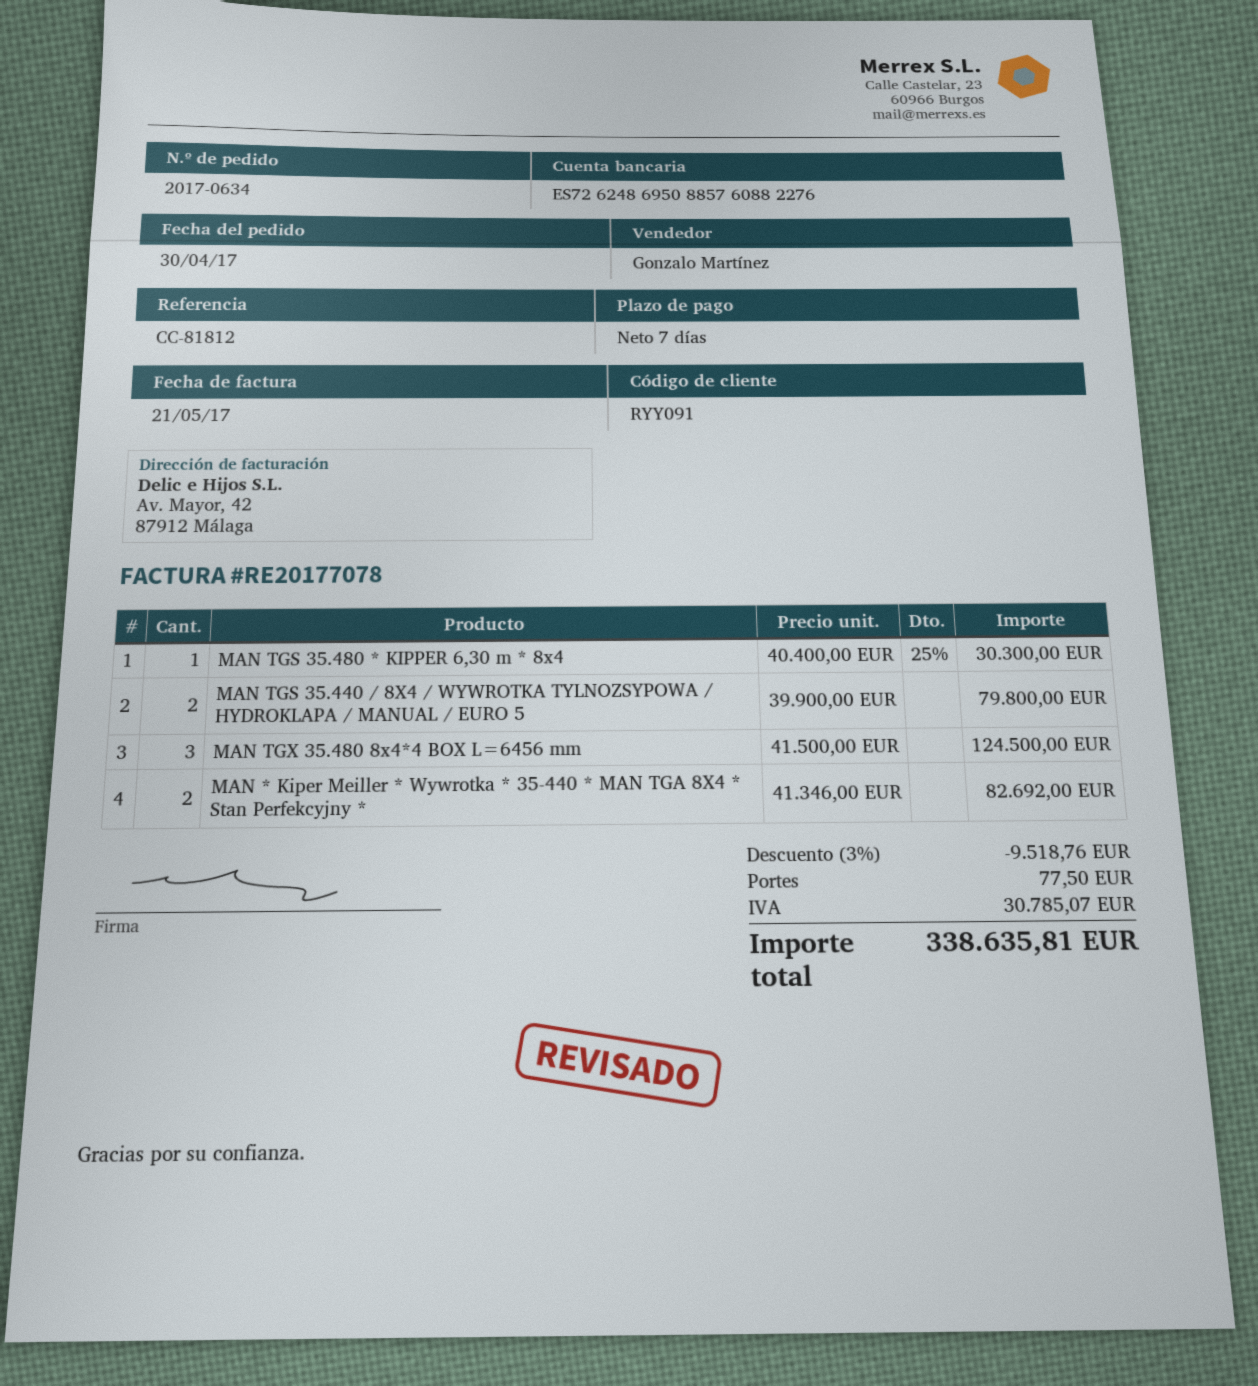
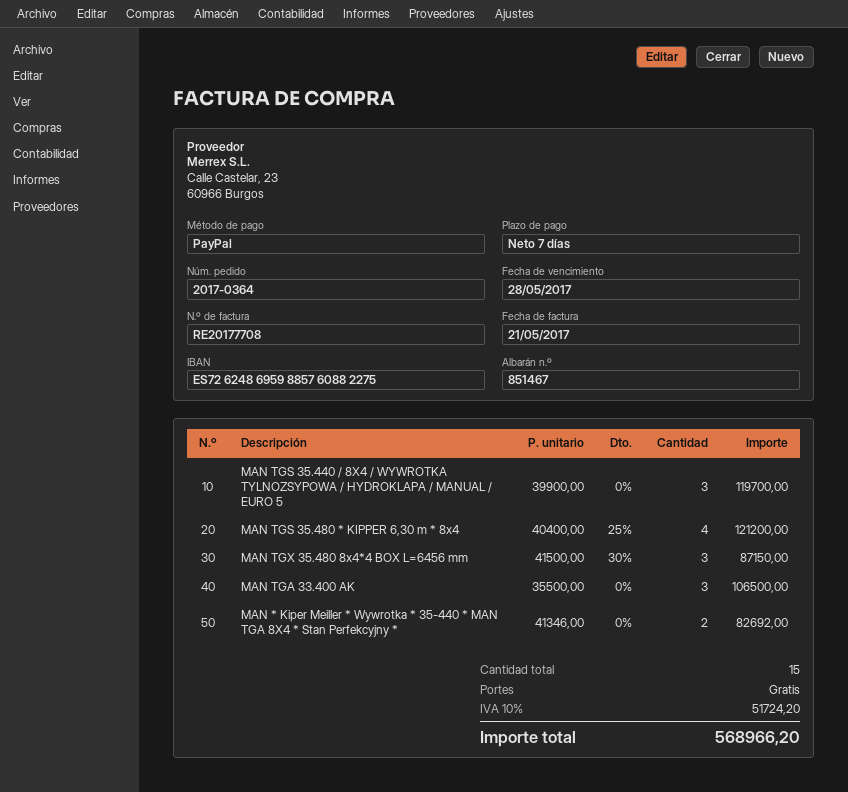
order number: 2017-0634 -> 2017-0364
invoice number: RE20177078 -> RE20177708
bank account: ES7262486950885760882276 -> ES7262486959885760882275
MAN TGS 35.480 * KIPPER 6,30 m * 8x4: 1 x 40400.00 - 25% = 30300.00 -> 4 x 40400.00 - 25% = 121200.00
MAN TGS 35.440 / 8X4 / WYWROTKA TYLNOZSYPOWA / HYDROKLAPA / MANUAL / EURO 5: 2 x 39900.00 = 79800.00 -> 3 x 39900.00 = 119700.00
MAN TGX 35.480 8x4*4 BOX L=6456 mm: 3 x 41500.00 = 124500.00 -> 3 x 41500.00 - 30% = 87150.00
MAN TGA 33.400 AK: none -> 3 x 35500.00 = 106500.00
discount: 3% = 9518.76 -> none
shipping: 77.50 -> 0.00
tax: 30785.07 -> 51724.20
total: 338635.81 -> 568966.20

